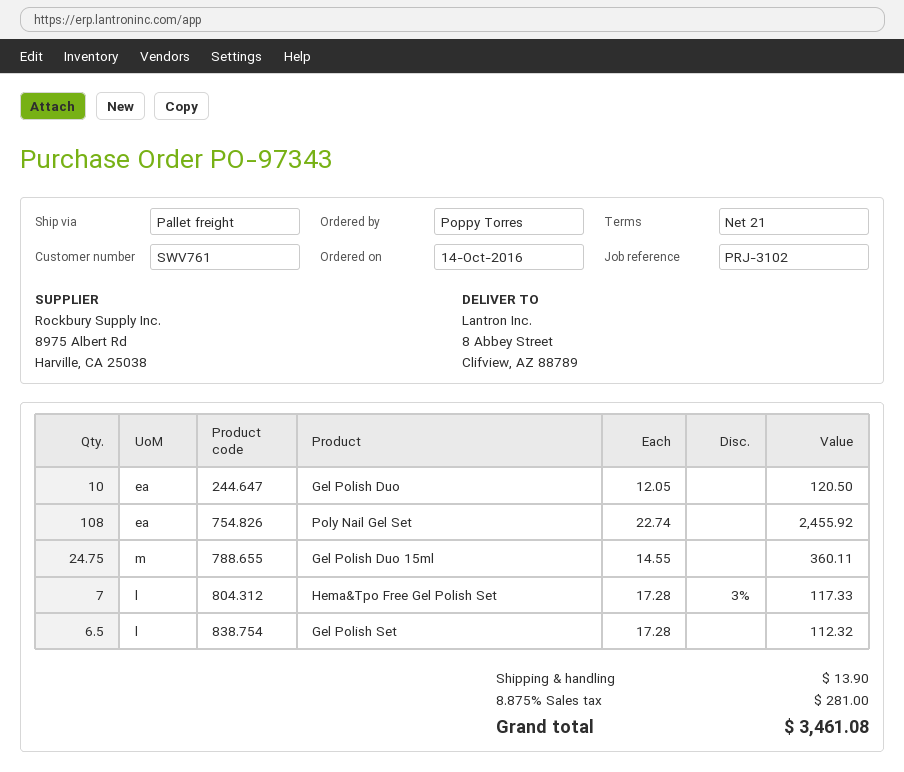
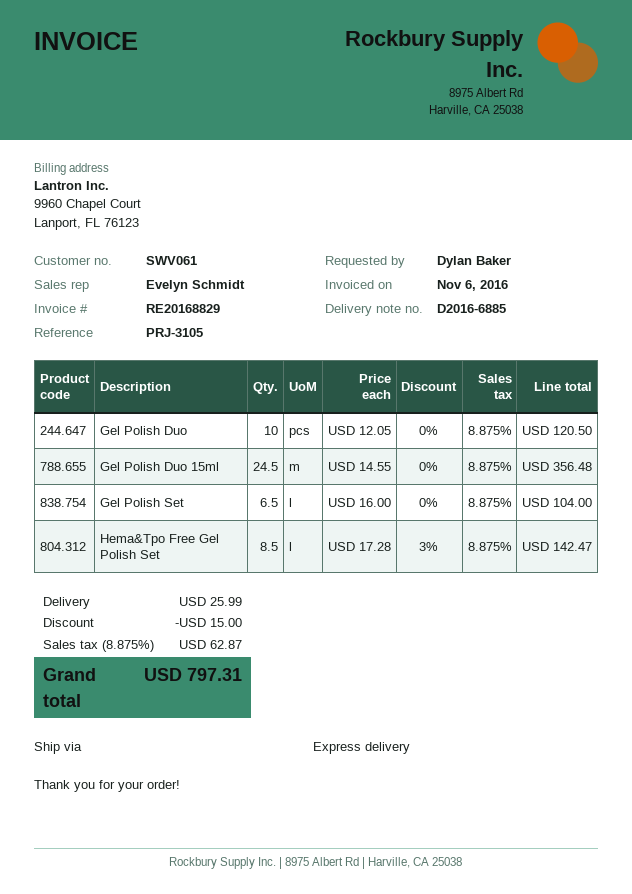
customer number: SWV761 -> SWV061
reference: PRJ-3102 -> PRJ-3105
ordered by: Poppy Torres -> Dylan Baker
shipping method: pallet freight -> express
Poly Nail Gel Set: 108 x 22.74 = 2455.92 -> none
Gel Polish Duo 15ml: 24.75 x 14.55 = 360.11 -> 24.5 x 14.55 = 356.48
Hema&Tpo Free Gel Polish Set: 7 x 17.28 - 3% = 117.33 -> 8.5 x 17.28 - 3% = 142.47
Gel Polish Set: 6.5 x 17.28 = 112.32 -> 6.5 x 16.00 = 104.00
discount: none -> 15.00
shipping: 13.90 -> 25.99
tax: 8.875% = 281.00 -> 8.875% = 62.87
total: 3461.08 -> 797.31

